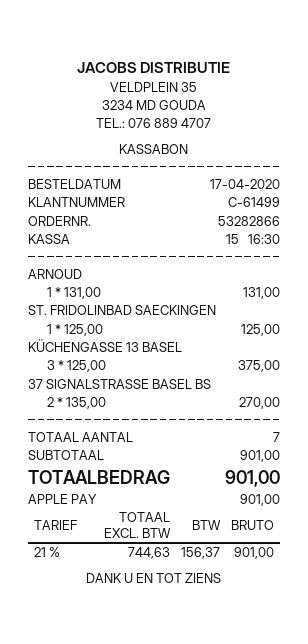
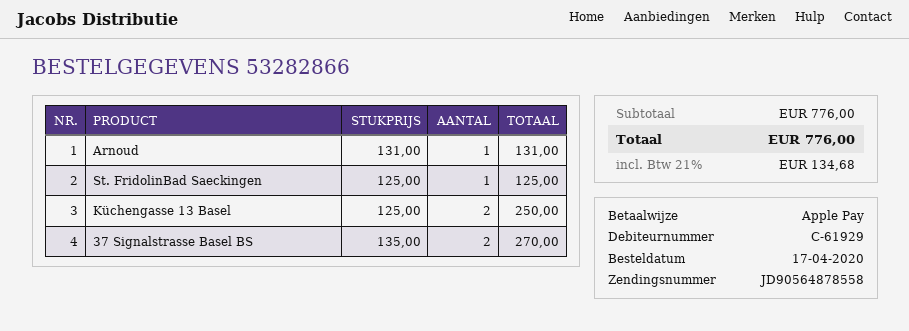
customer number: C-61499 -> C-61929
KÜCHENGASSE 13 BASEL: 3 x 125.00 = 375.00 -> 2 x 125.00 = 250.00
subtotal: 901.00 -> 776.00
tax: 21% = 156.37 -> 21% = 134.68
total: 901.00 -> 776.00

